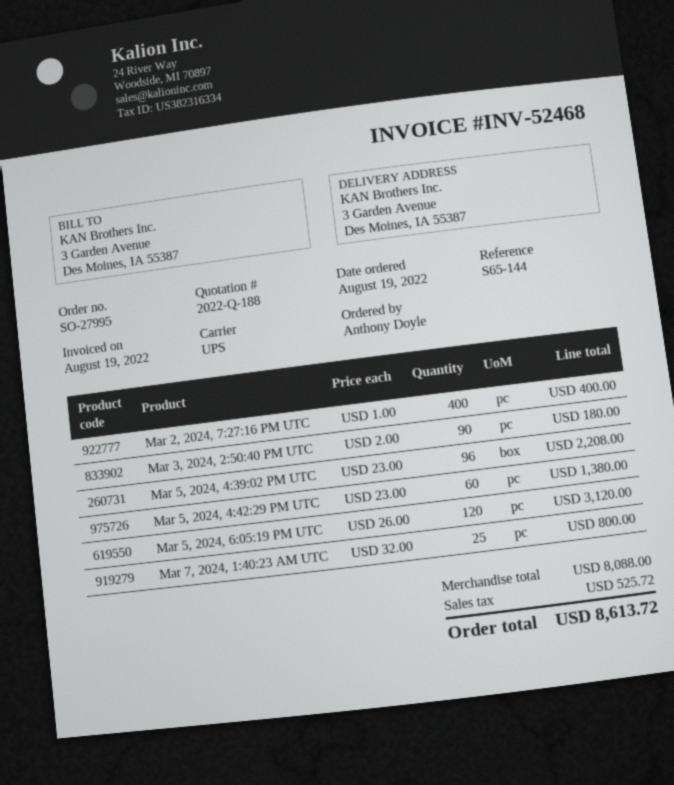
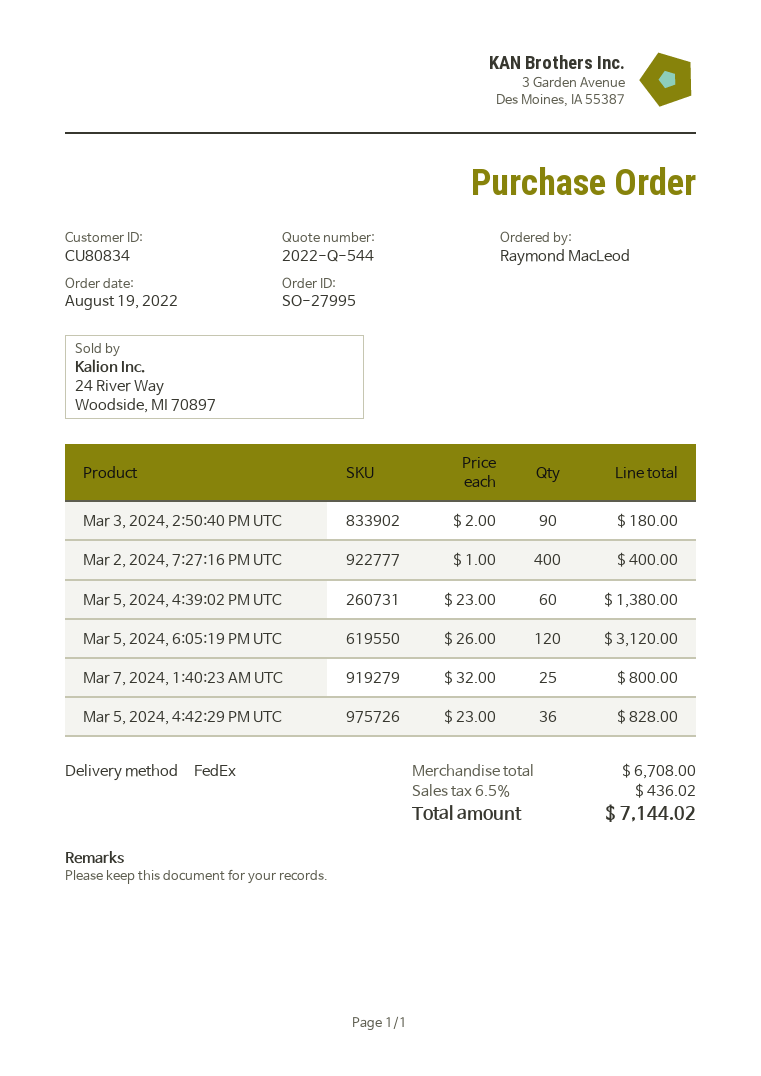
quote number: 2022-Q-188 -> 2022-Q-544
ordered by: Anthony Doyle -> Raymond MacLeod
shipping method: UPS -> FedEx
Mar 5, 2024, 4:39:02 PM UTC: 96 x 23.00 = 2208.00 -> 60 x 23.00 = 1380.00
Mar 5, 2024, 4:42:29 PM UTC: 60 x 23.00 = 1380.00 -> 36 x 23.00 = 828.00
subtotal: 8088.00 -> 6708.00
tax: 525.72 -> 436.02
total: 8613.72 -> 7144.02

